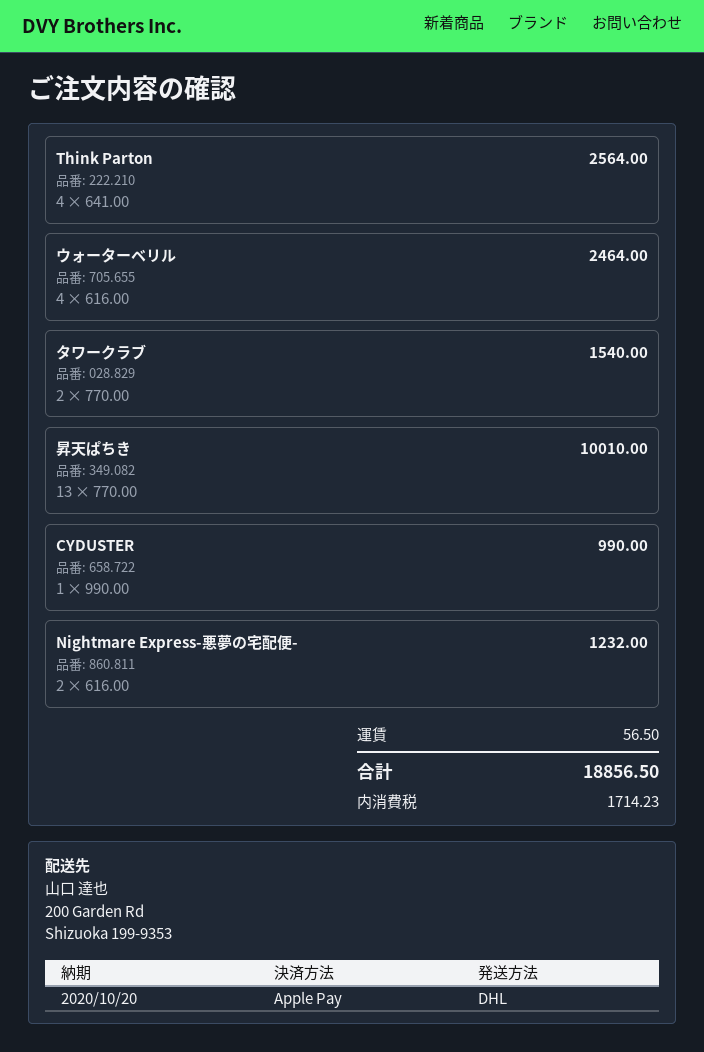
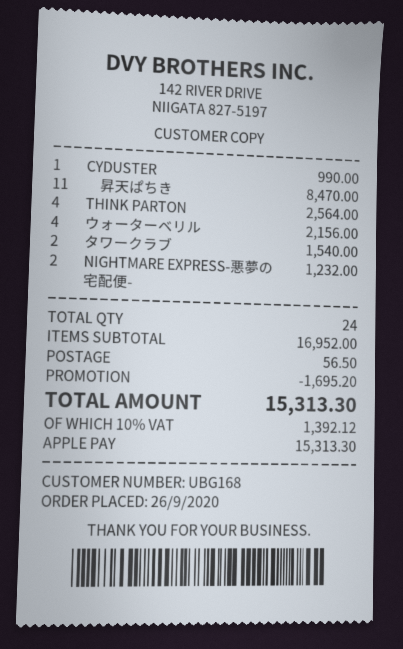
ウォーターベリル: 4 for 2464.00 -> 4 for 2156.00
昇天ぱちき: 13 for 10010.00 -> 11 for 8470.00
discount: none -> 1695.20
tax: 1714.23 -> 1392.12
total: 18856.50 -> 15313.30

